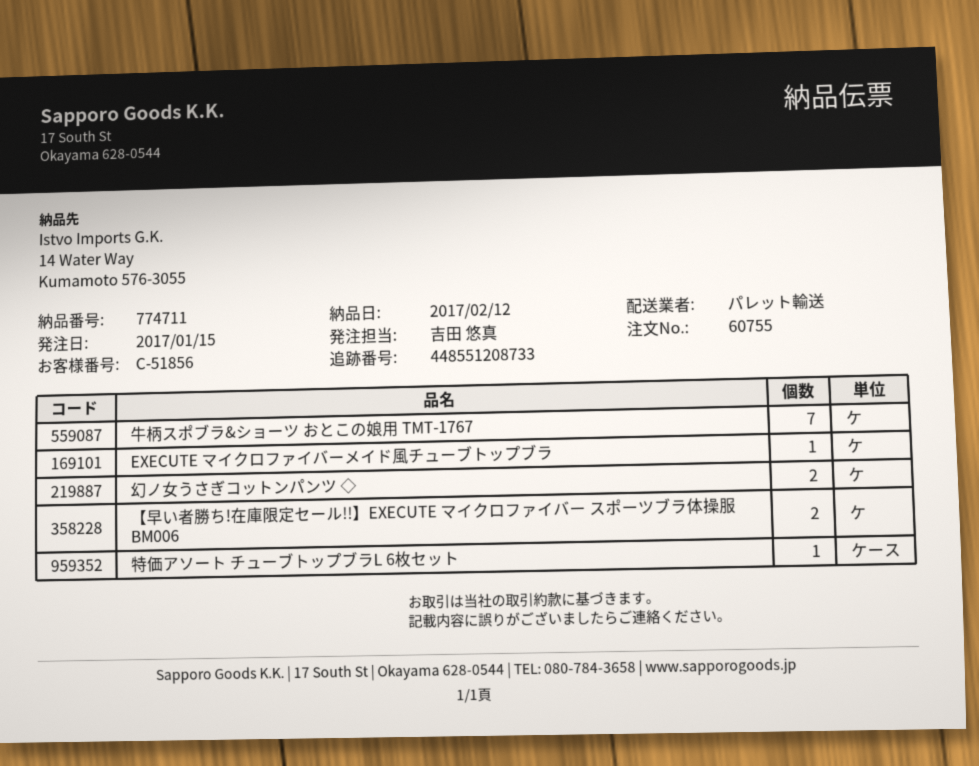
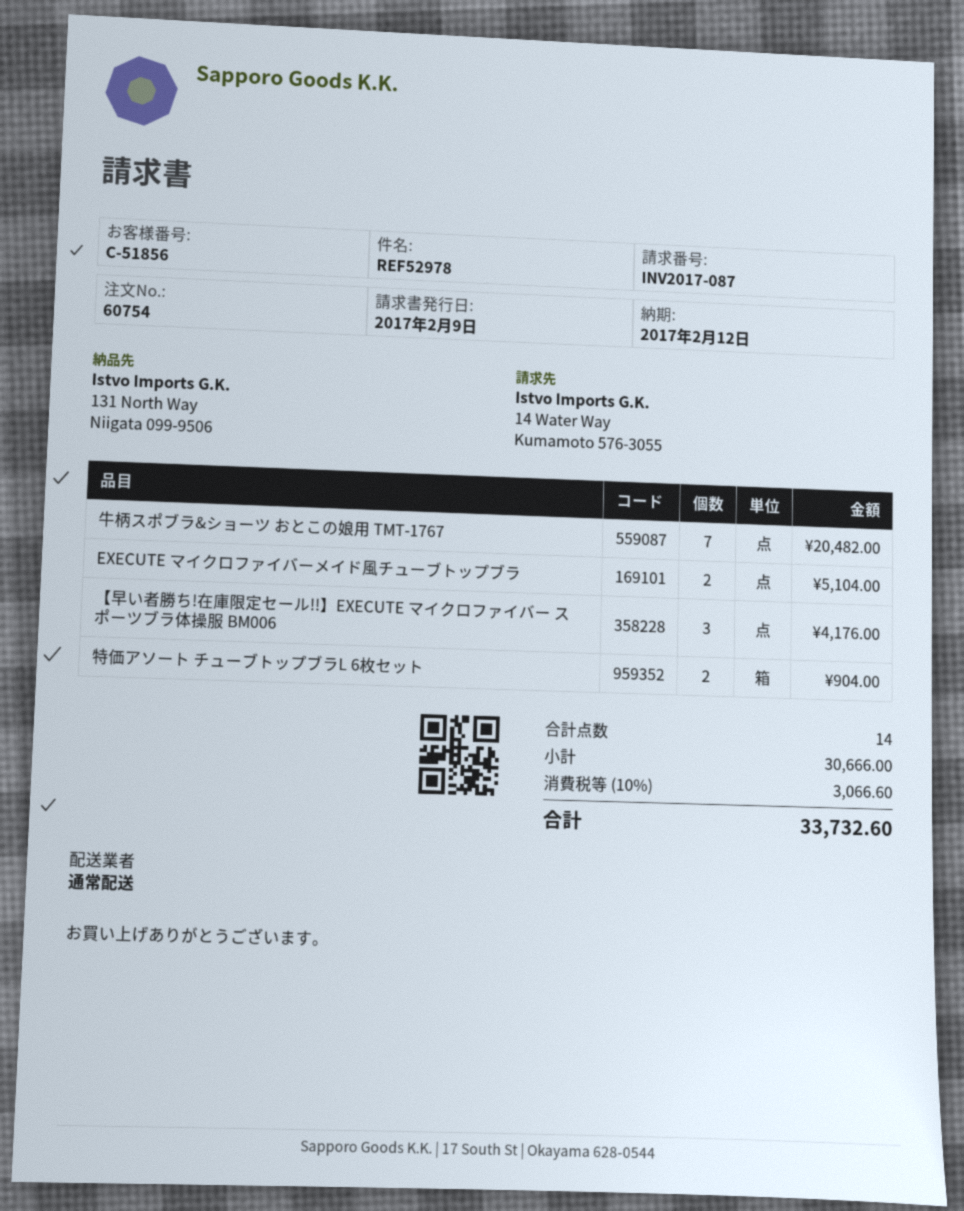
order number: 60755 -> 60754
shipping method: pallet freight -> standard
ship to: 14 Water Way, Kumamoto 576-3055 -> 131 North Way, Niigata 099-9506
EXECUTE マイクロファイバーメイド風チューブトップブラ: 1 -> 2
幻ノ女うさぎコットンパンツ ◇: 2 -> none
【早い者勝ち!在庫限定セール!!】EXECUTE マイクロファイバー スポーツブラ体操服 BM006: 2 -> 3
特価アソート チューブトップブラL 6枚セット: 1 -> 2

